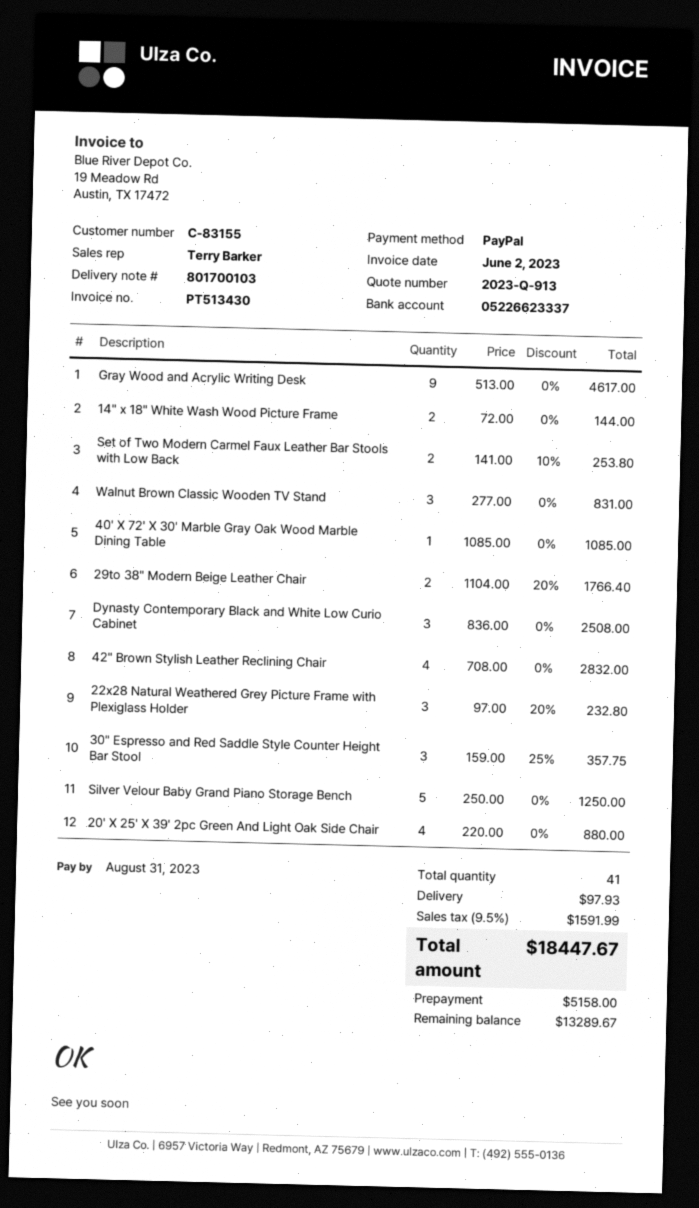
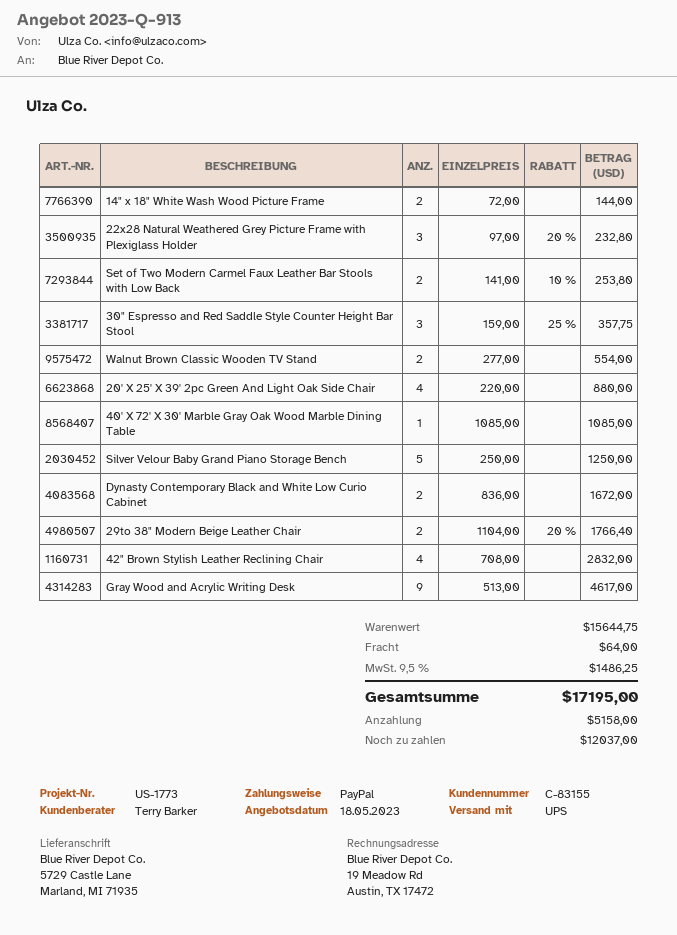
Walnut Brown Classic Wooden TV Stand: 3 x 277.00 = 831.00 -> 2 x 277.00 = 554.00
Dynasty Contemporary Black and White Low Curio Cabinet: 3 x 836.00 = 2508.00 -> 2 x 836.00 = 1672.00
shipping: 97.93 -> 64.00
tax: 9.5% = 1591.99 -> 9.5% = 1486.25
total: 18447.67 -> 17195.00
balance: 13289.67 -> 12037.00

